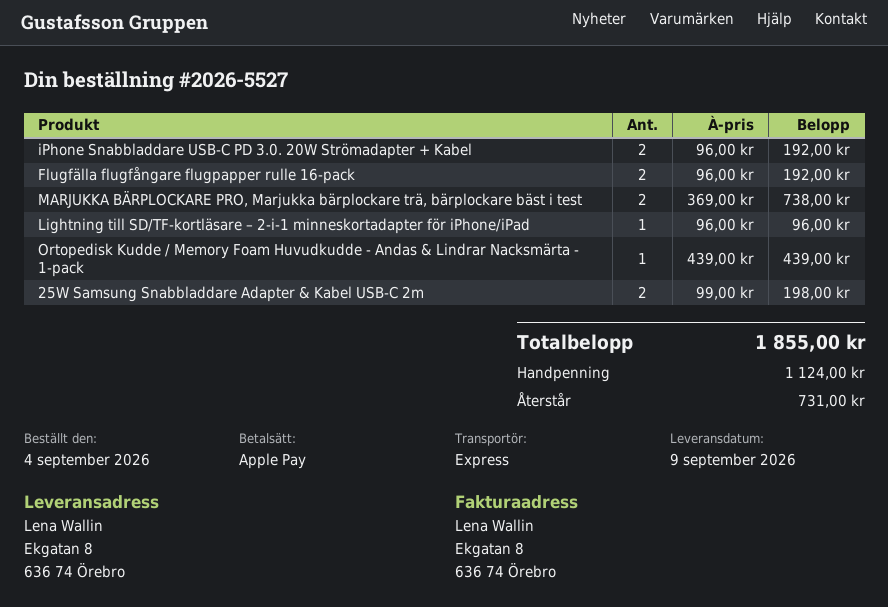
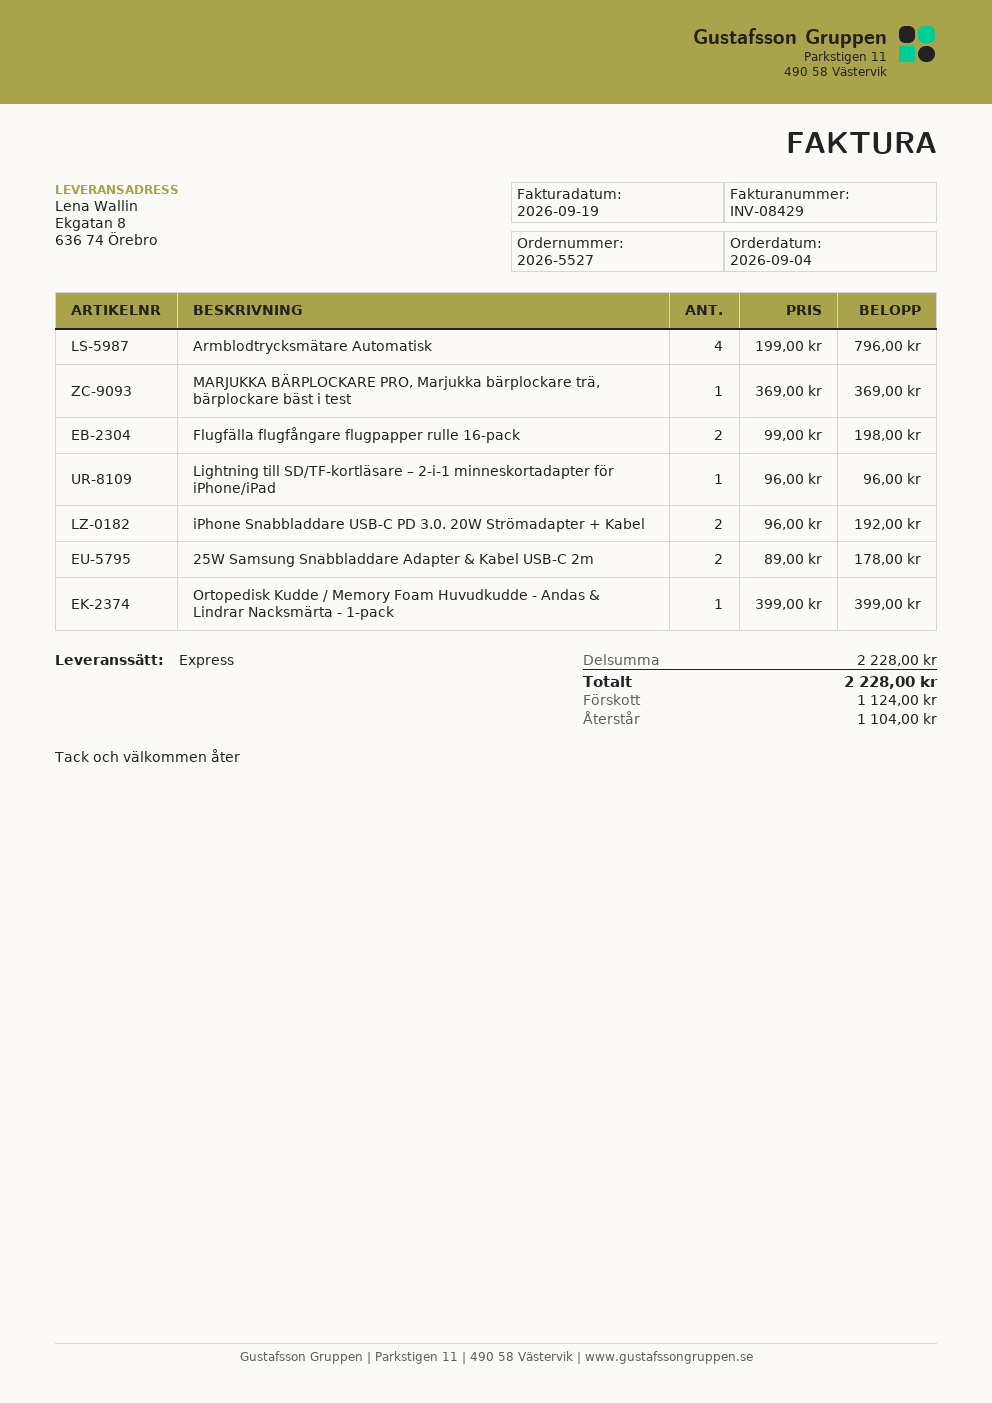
Flugfälla flugfångare flugpapper rulle 16-pack: 2 x 96.00 = 192.00 -> 2 x 99.00 = 198.00
MARJUKKA BÄRPLOCKARE PRO, Marjukka bärplockare trä, bärplockare bäst i test: 2 x 369.00 = 738.00 -> 1 x 369.00 = 369.00
Ortopedisk Kudde / Memory Foam Huvudkudde - Andas & Lindrar Nacksmärta - 1-pack: 1 x 439.00 = 439.00 -> 1 x 399.00 = 399.00
25W Samsung Snabbladdare Adapter & Kabel USB-C 2m: 2 x 99.00 = 198.00 -> 2 x 89.00 = 178.00
Armblodtrycksmätare Automatisk: none -> 4 x 199.00 = 796.00
total: 1855.00 -> 2228.00
balance: 731.00 -> 1104.00

